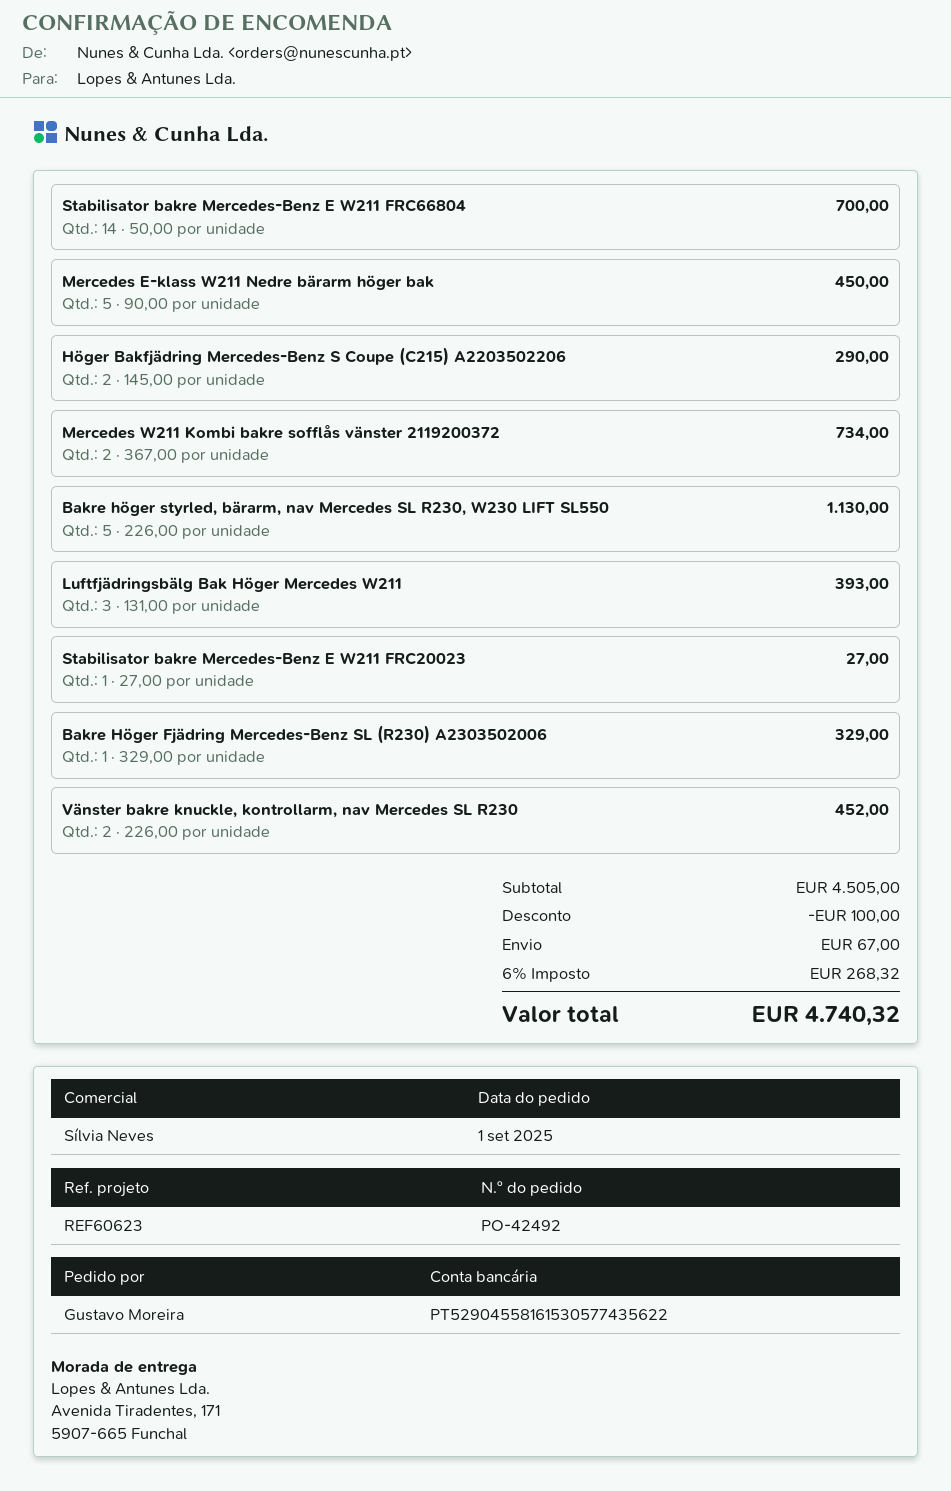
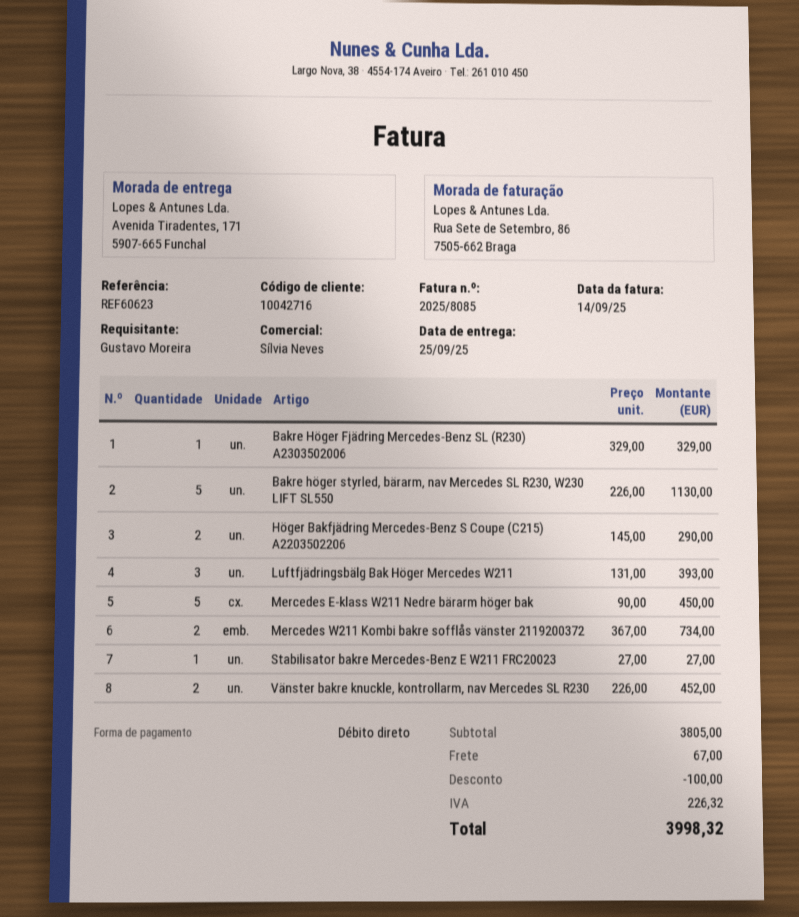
Stabilisator bakre Mercedes-Benz E W211 FRC66804: 14 x 50.00 = 700.00 -> none
subtotal: 4505.00 -> 3805.00
tax: 268.32 -> 226.32
total: 4740.32 -> 3998.32

